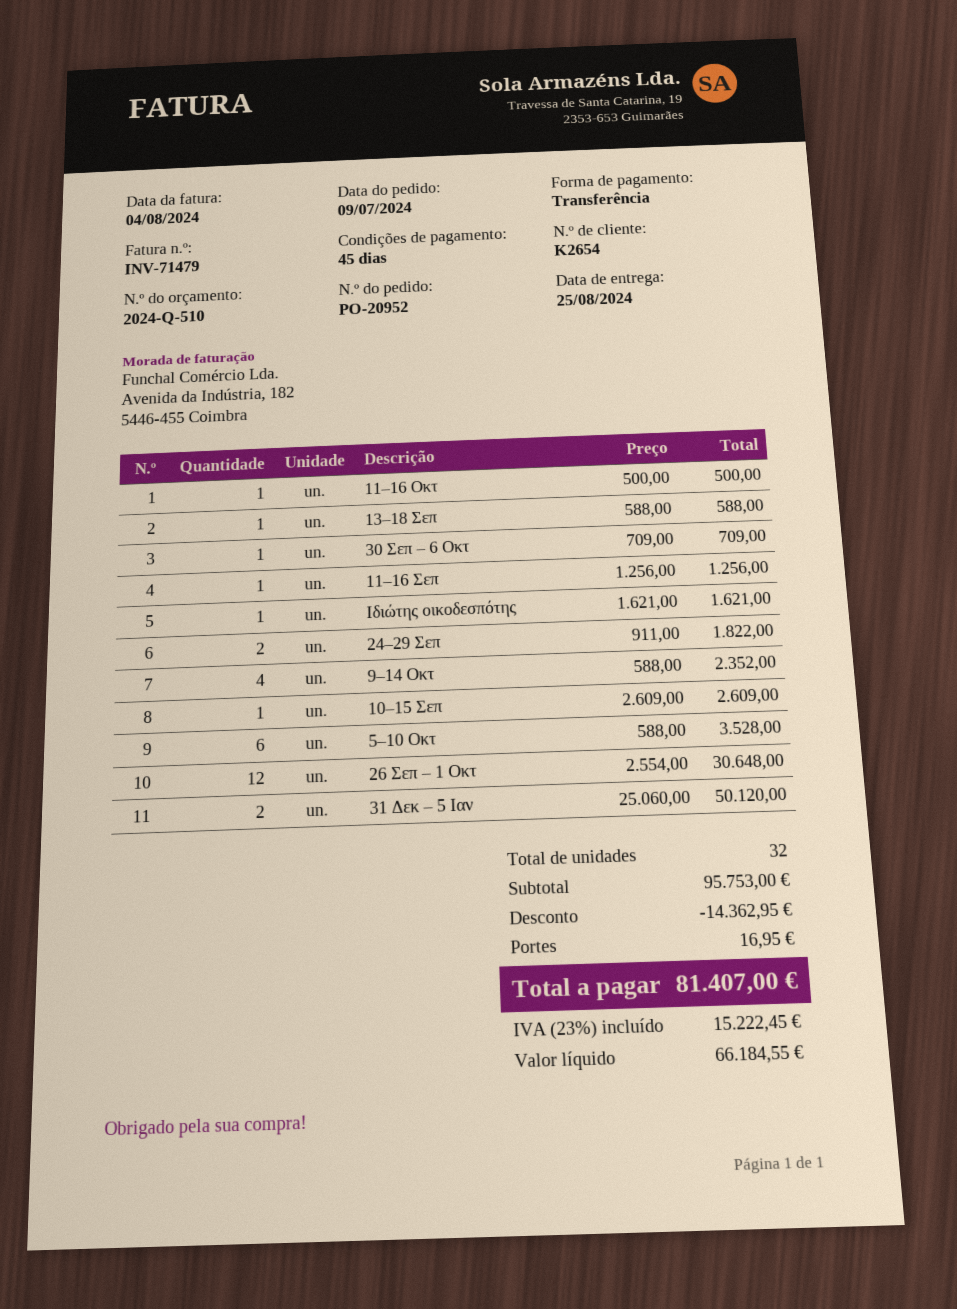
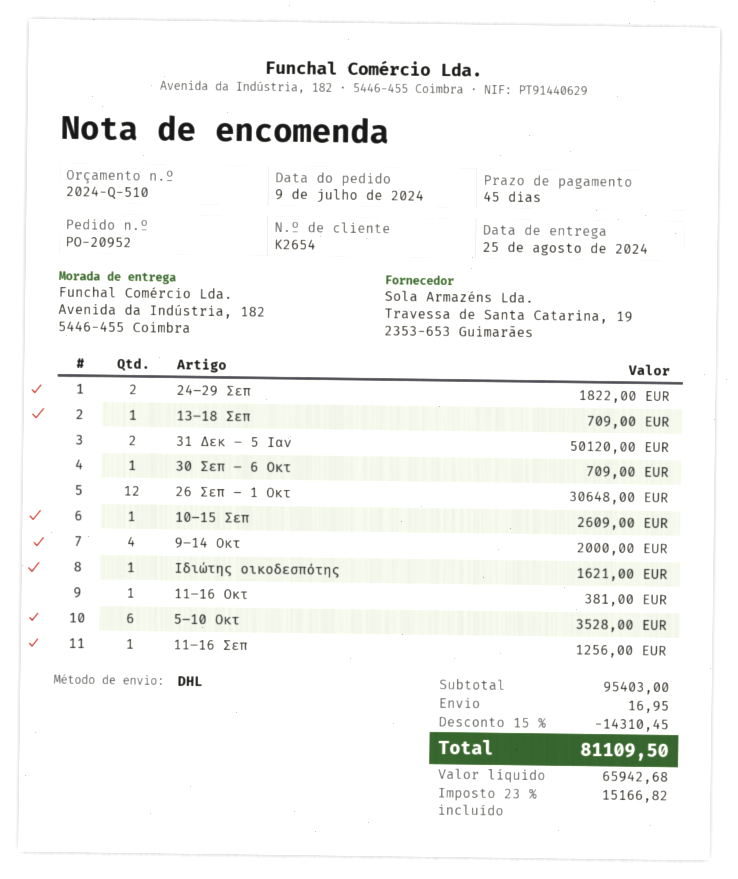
11–16 Οκτ: 1 for 500.00 -> 1 for 381.00
13–18 Σεπ: 1 for 588.00 -> 1 for 709.00
9–14 Οκτ: 4 for 2352.00 -> 4 for 2000.00
subtotal: 95753.00 -> 95403.00
discount: 14362.95 -> 14310.45
net: 66184.55 -> 65942.68
tax: 23% = 15222.45 -> 23% = 15166.82
total: 81407.00 -> 81109.50

